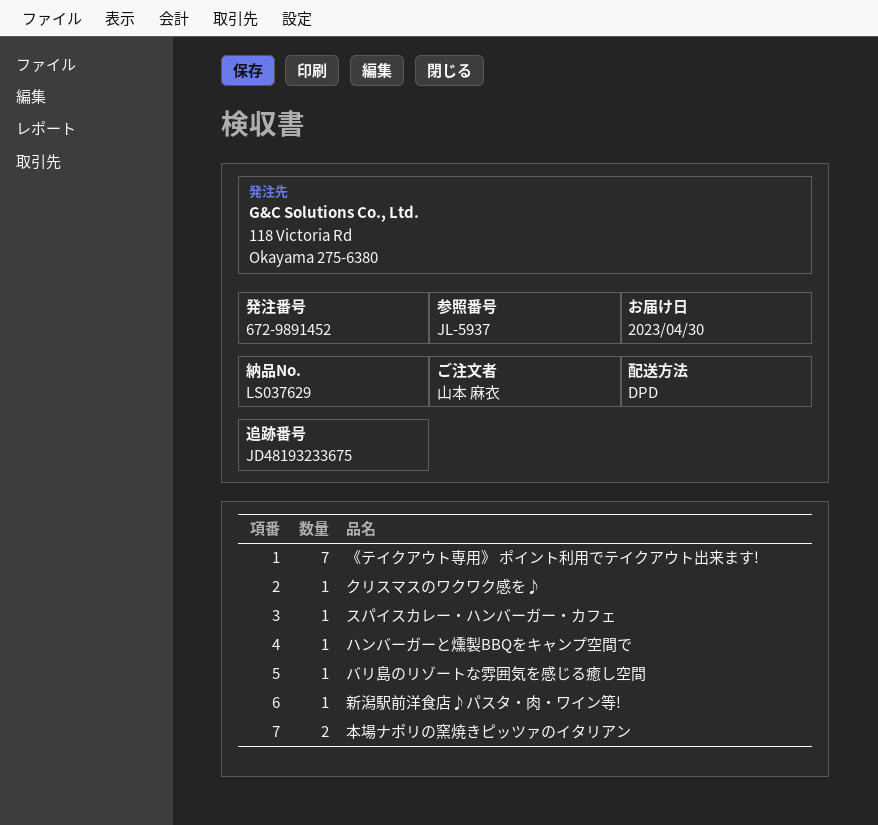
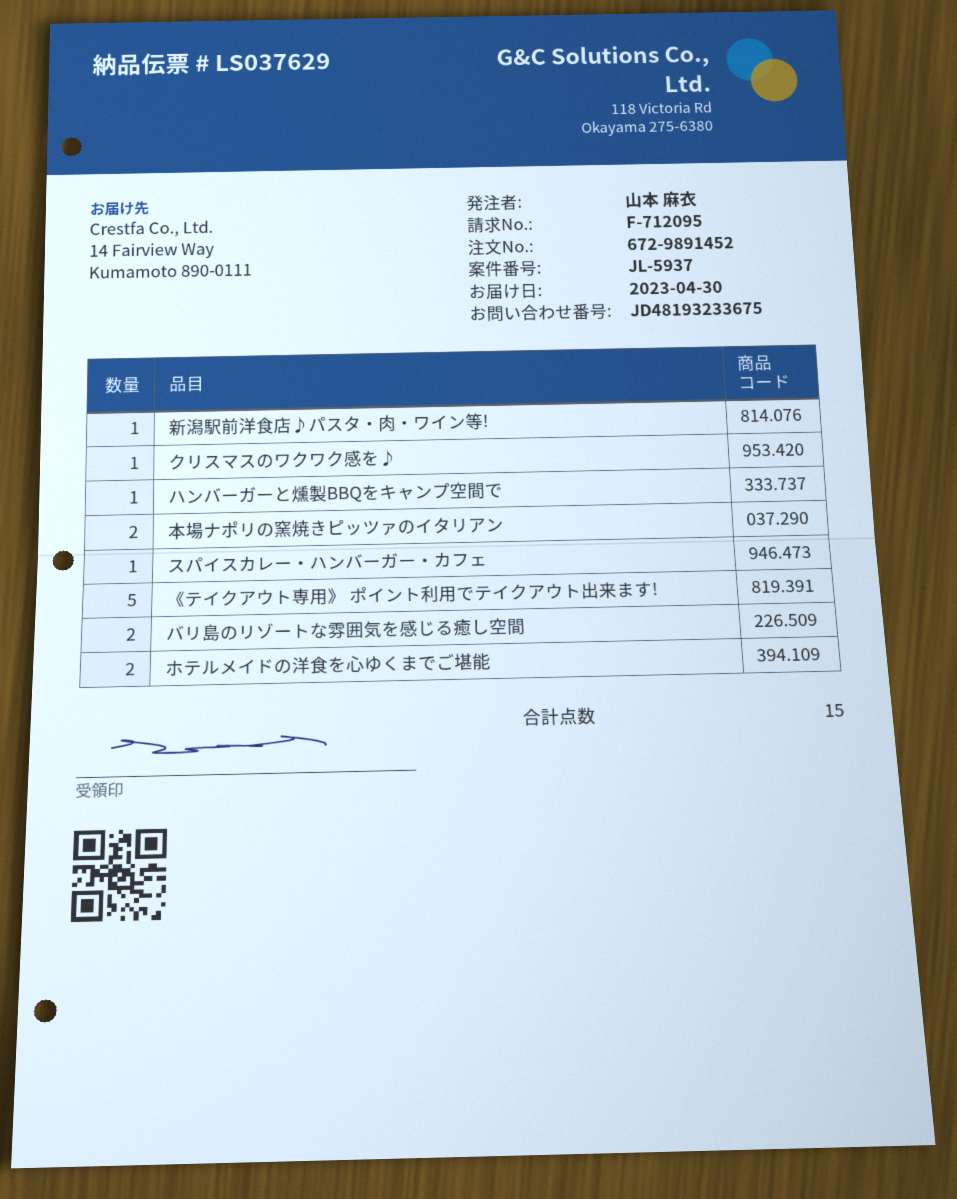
《テイクアウト専用》 ポイント利用でテイクアウト出来ます!: 7 -> 5
バリ島のリゾートな雰囲気を感じる癒し空間: 1 -> 2
ホテルメイドの洋食を心ゆくまでご堪能: none -> 2

